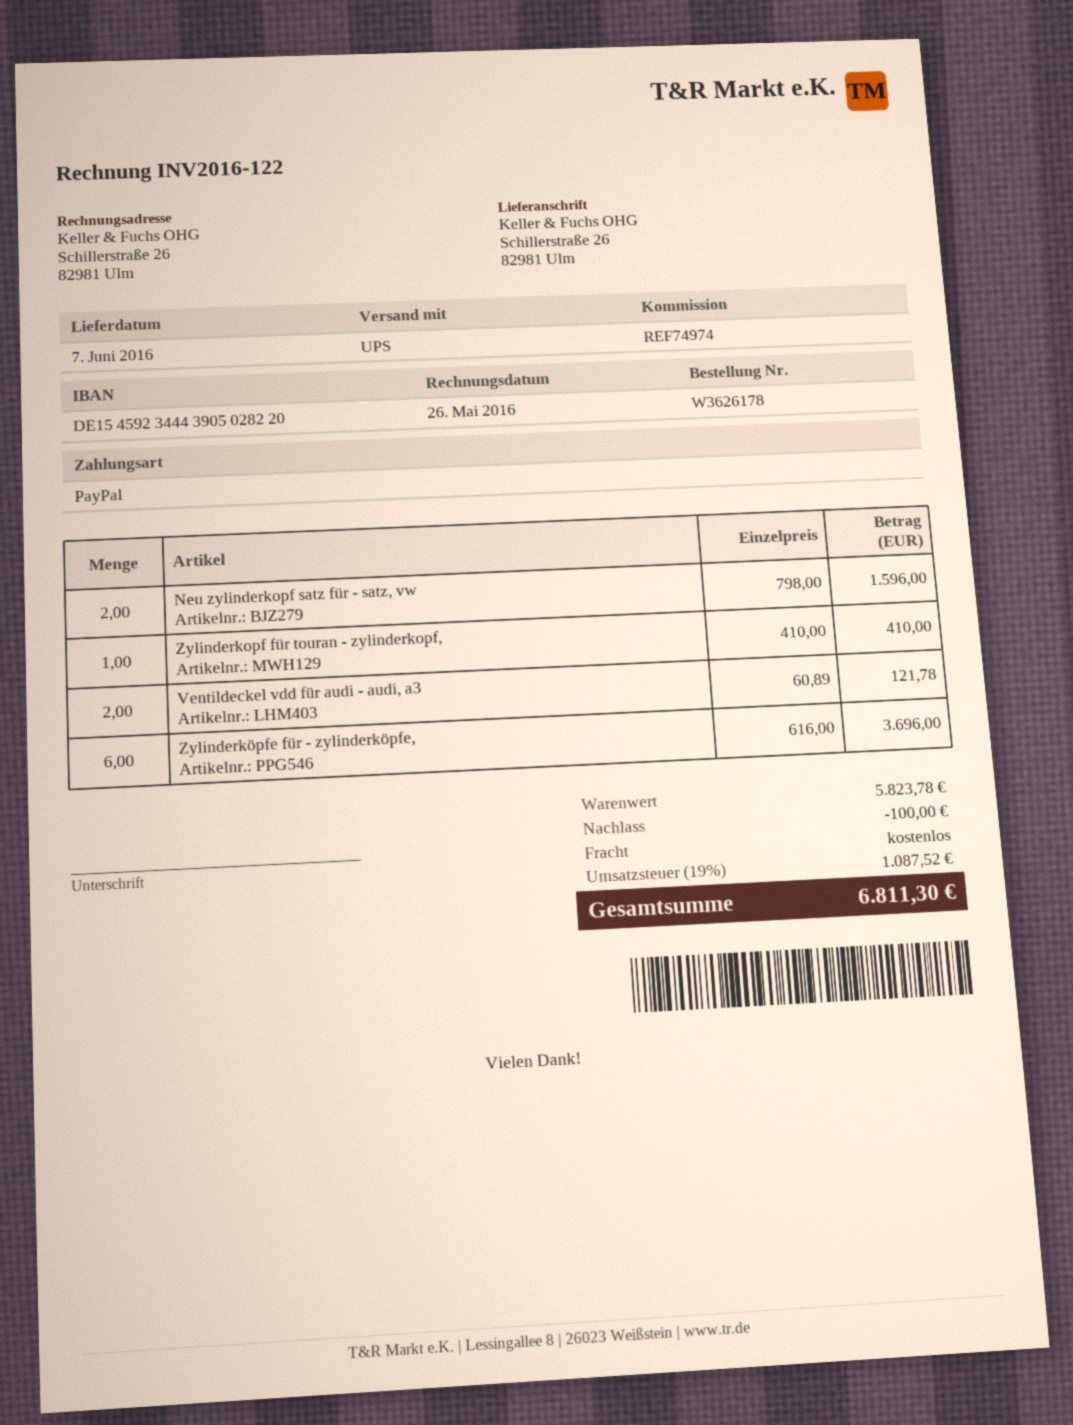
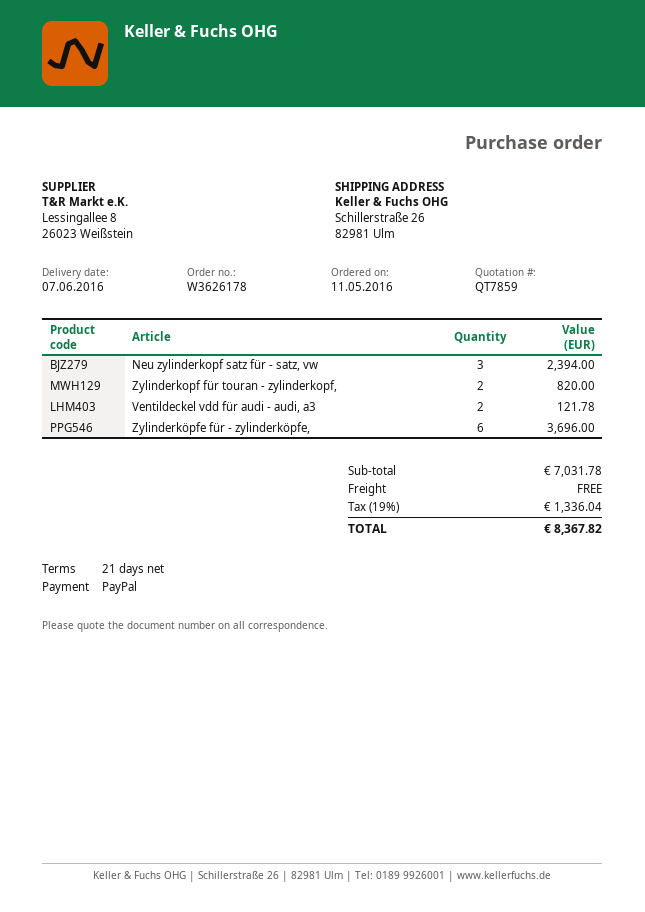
Neu zylinderkopf satz für - satz, vw: 2 for 1596.00 -> 3 for 2394.00
Zylinderkopf für touran - zylinderkopf,: 1 for 410.00 -> 2 for 820.00
subtotal: 5823.78 -> 7031.78
discount: 100.00 -> none
tax: 19% = 1087.52 -> 19% = 1336.04
total: 6811.30 -> 8367.82

